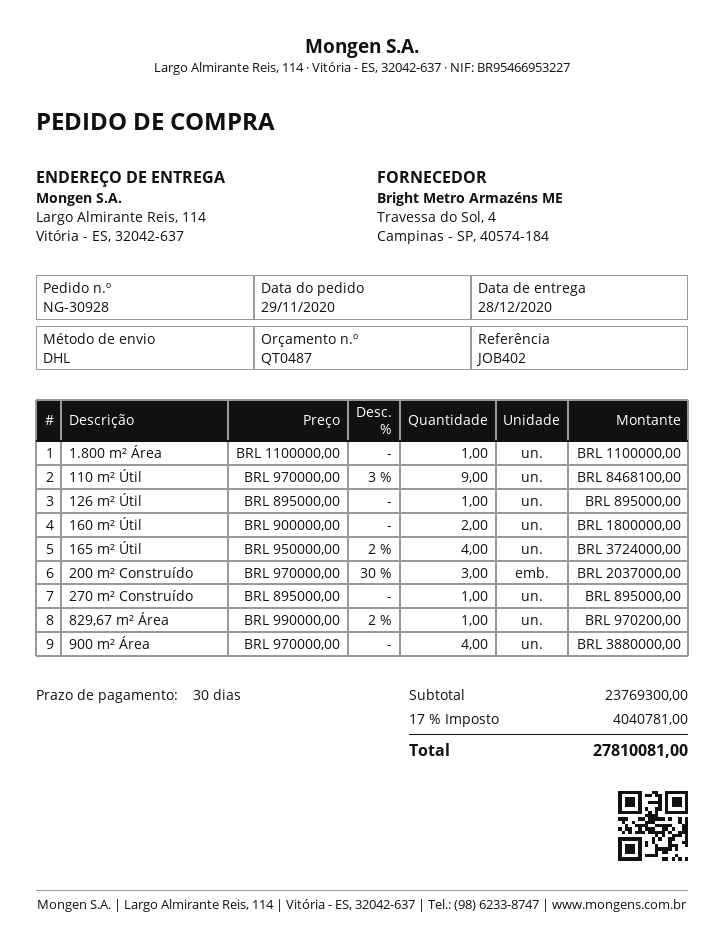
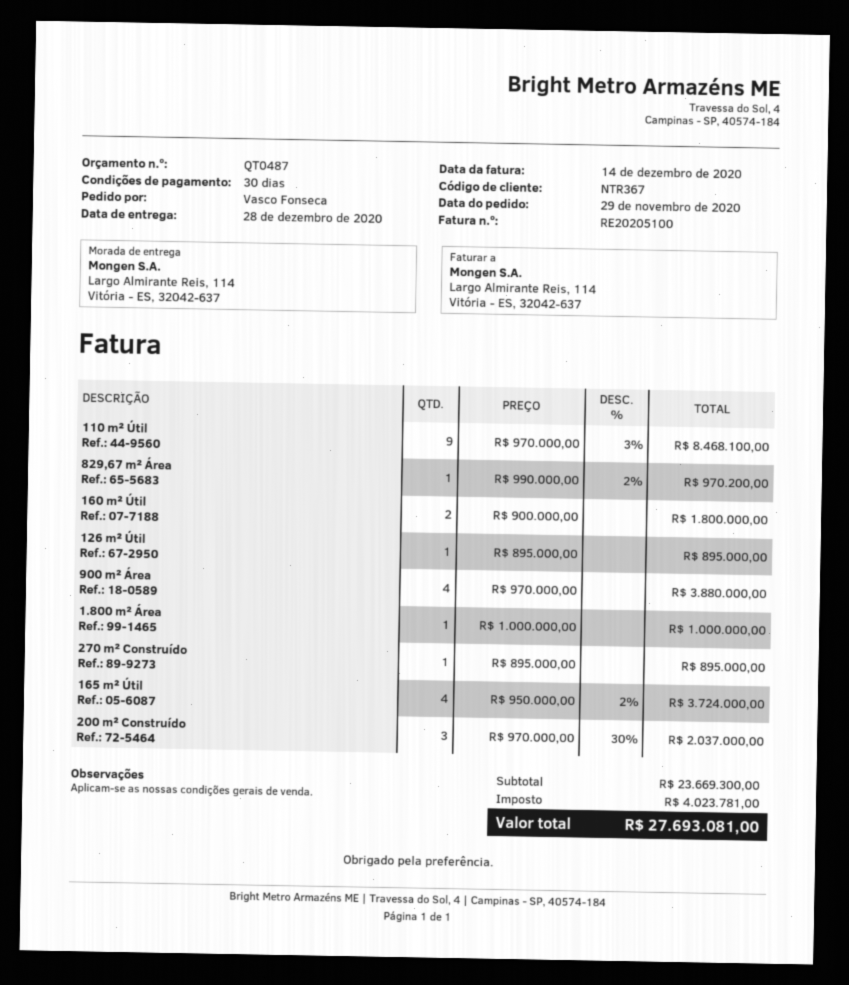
1.800 m² Área: 1 x 1100000.00 = 1100000.00 -> 1 x 1000000.00 = 1000000.00
subtotal: 23769300.00 -> 23669300.00
tax: 4040781.00 -> 4023781.00
total: 27810081.00 -> 27693081.00

